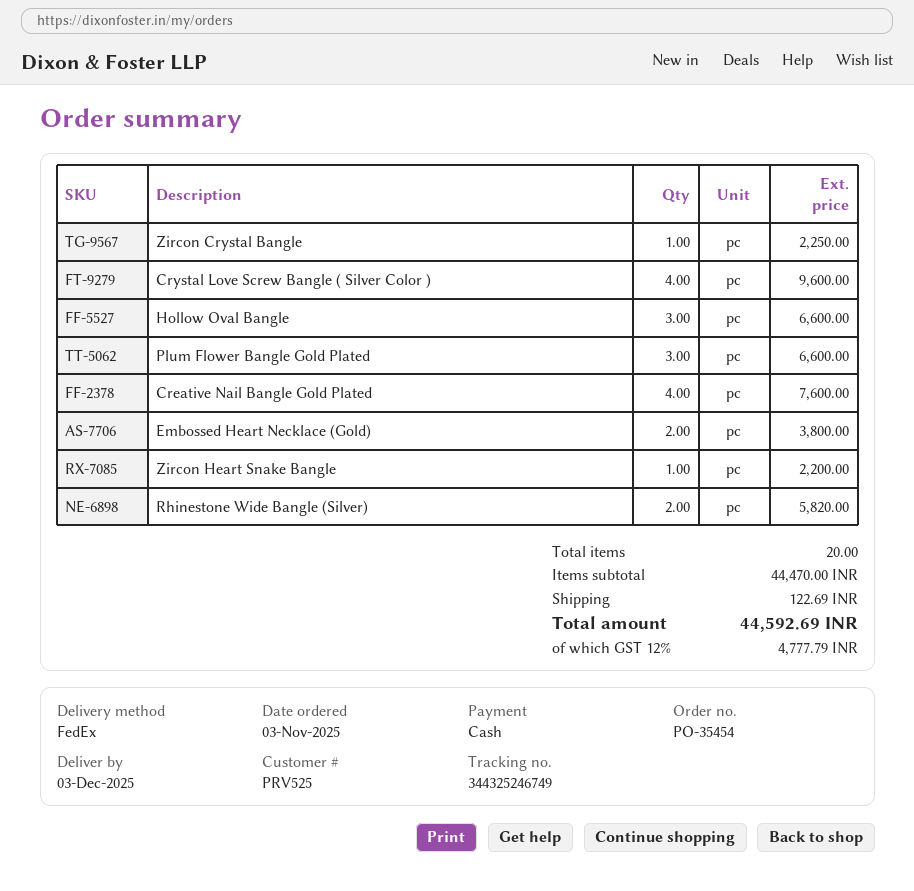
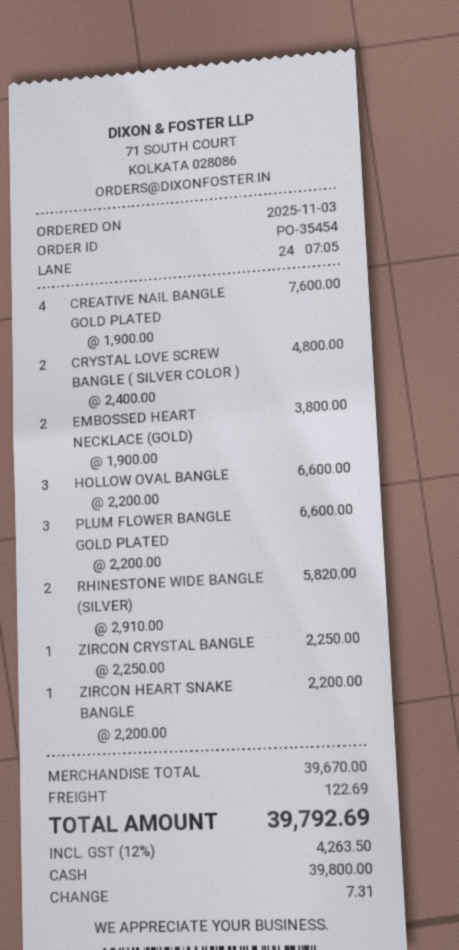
Crystal Love Screw Bangle ( Silver Color ): 4 for 9600.00 -> 2 for 4800.00
subtotal: 44470.00 -> 39670.00
tax: 12% = 4777.79 -> 12% = 4263.50
total: 44592.69 -> 39792.69

